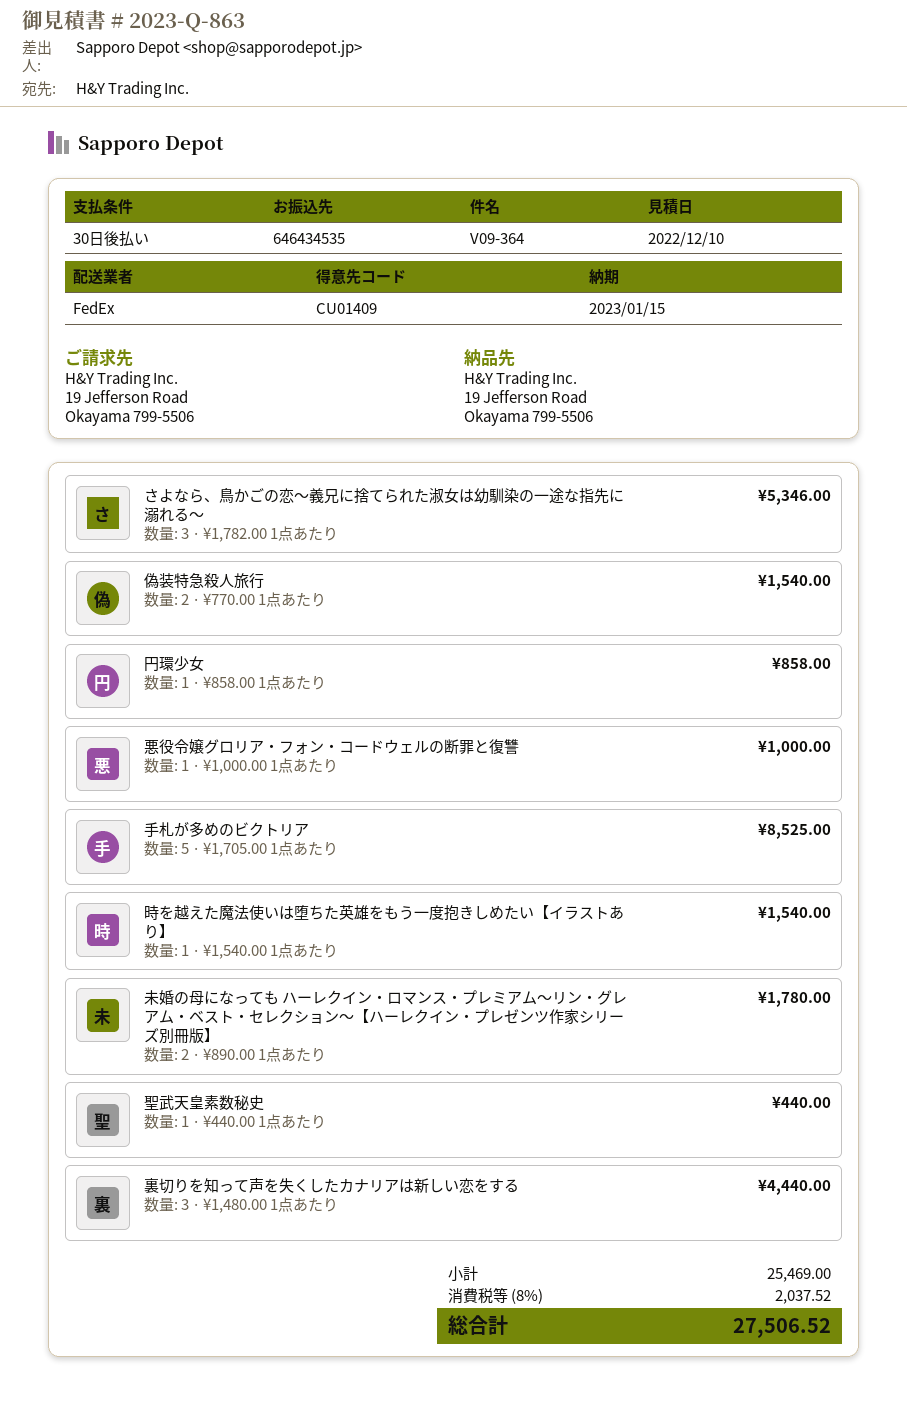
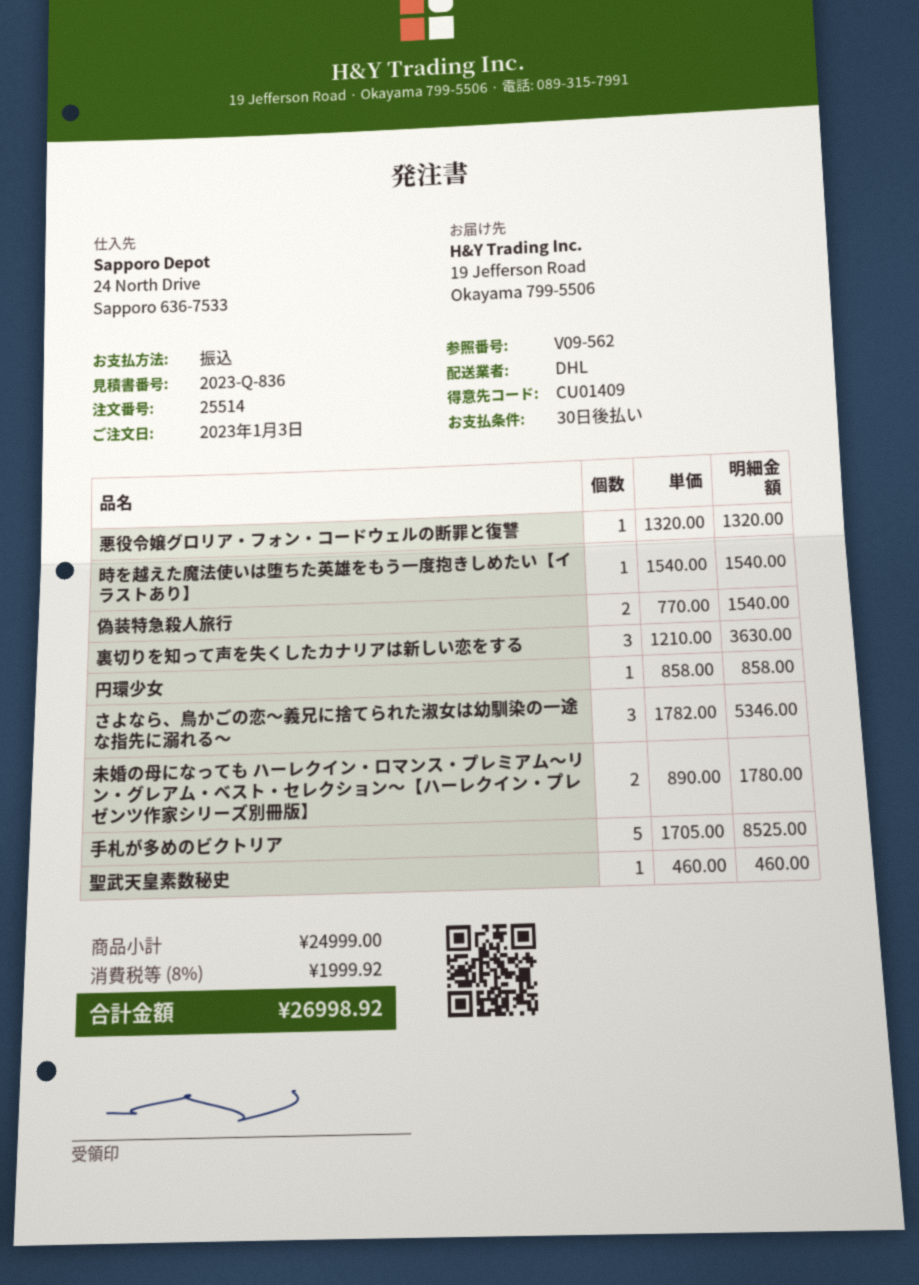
quote number: 2023-Q-863 -> 2023-Q-836
reference: V09-364 -> V09-562
shipping method: FedEx -> DHL
悪役令嬢グロリア・フォン・コードウェルの断罪と復讐: 1 x 1000.00 = 1000.00 -> 1 x 1320.00 = 1320.00
聖武天皇素数秘史: 1 x 440.00 = 440.00 -> 1 x 460.00 = 460.00
裏切りを知って声を失くしたカナリアは新しい恋をする: 3 x 1480.00 = 4440.00 -> 3 x 1210.00 = 3630.00
subtotal: 25469.00 -> 24999.00
tax: 8% = 2037.52 -> 8% = 1999.92
total: 27506.52 -> 26998.92

